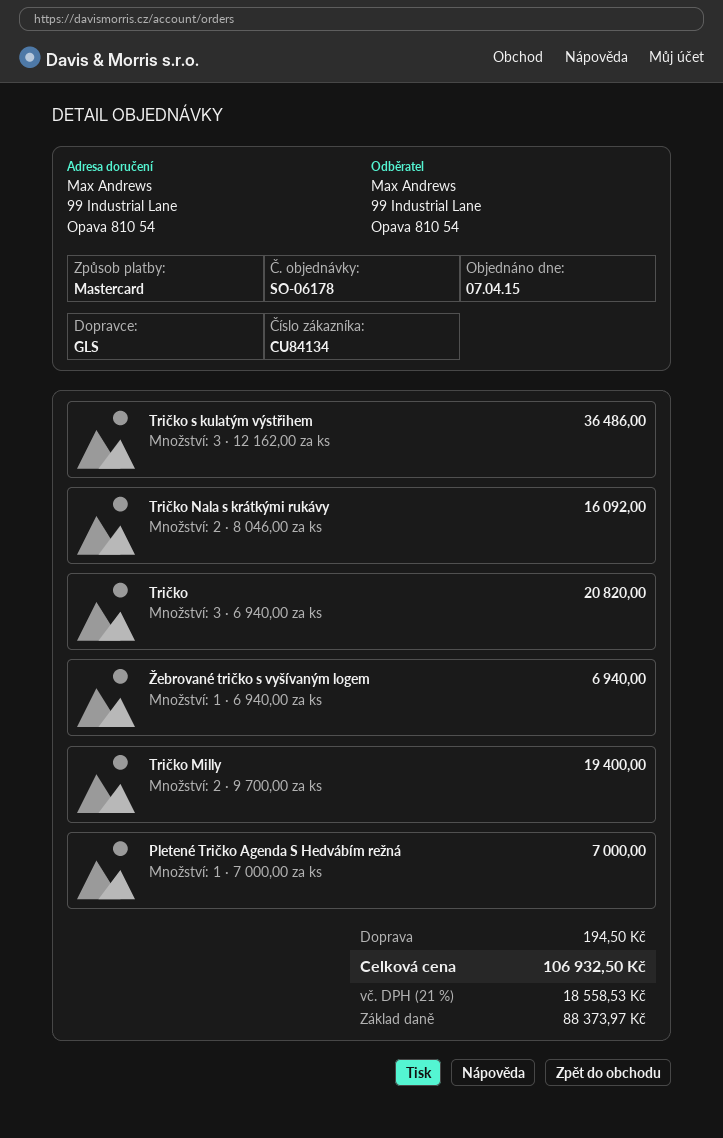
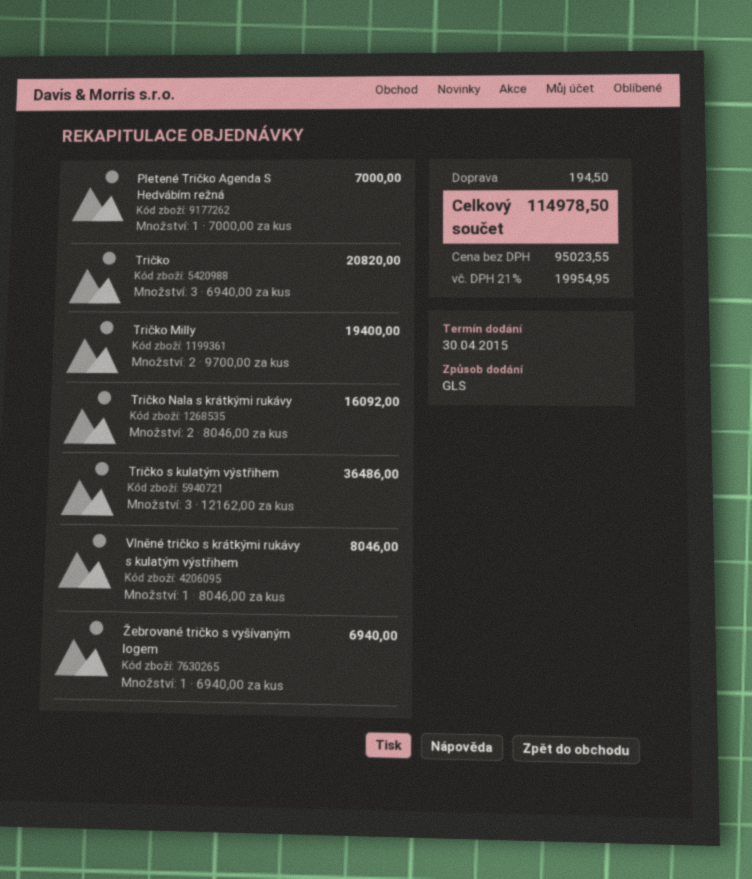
Vlněné tričko s krátkými rukávy s kulatým výstřihem: none -> 1 x 8046.00 = 8046.00
net: 88373.97 -> 95023.55
tax: 21% = 18558.53 -> 21% = 19954.95
total: 106932.50 -> 114978.50

